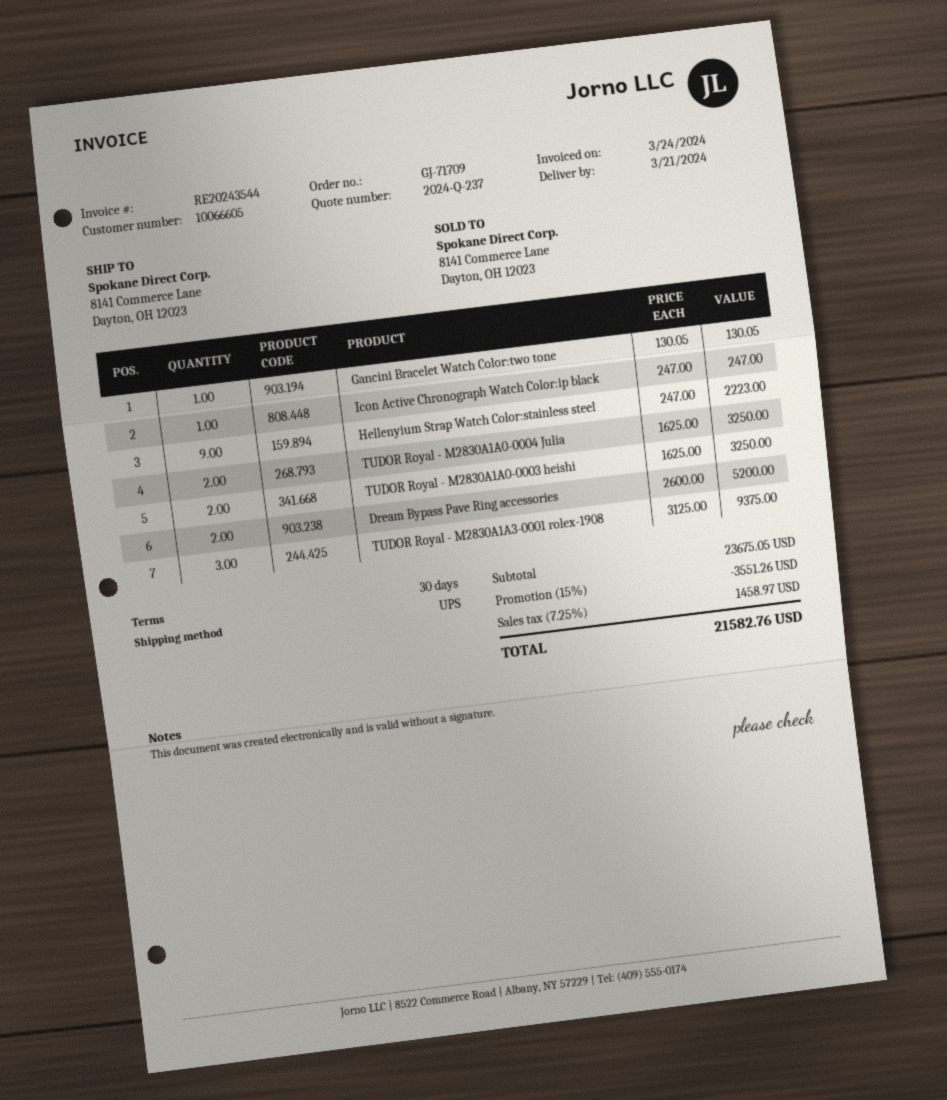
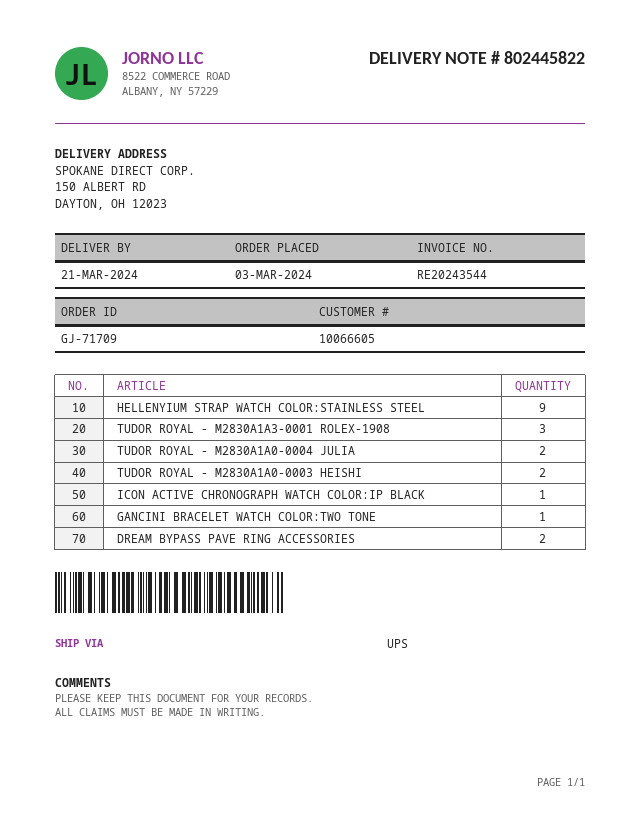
ship to: 8141 Commerce Lane, Dayton, OH 12023 -> 150 ALBERT RD, DAYTON, OH 12023

